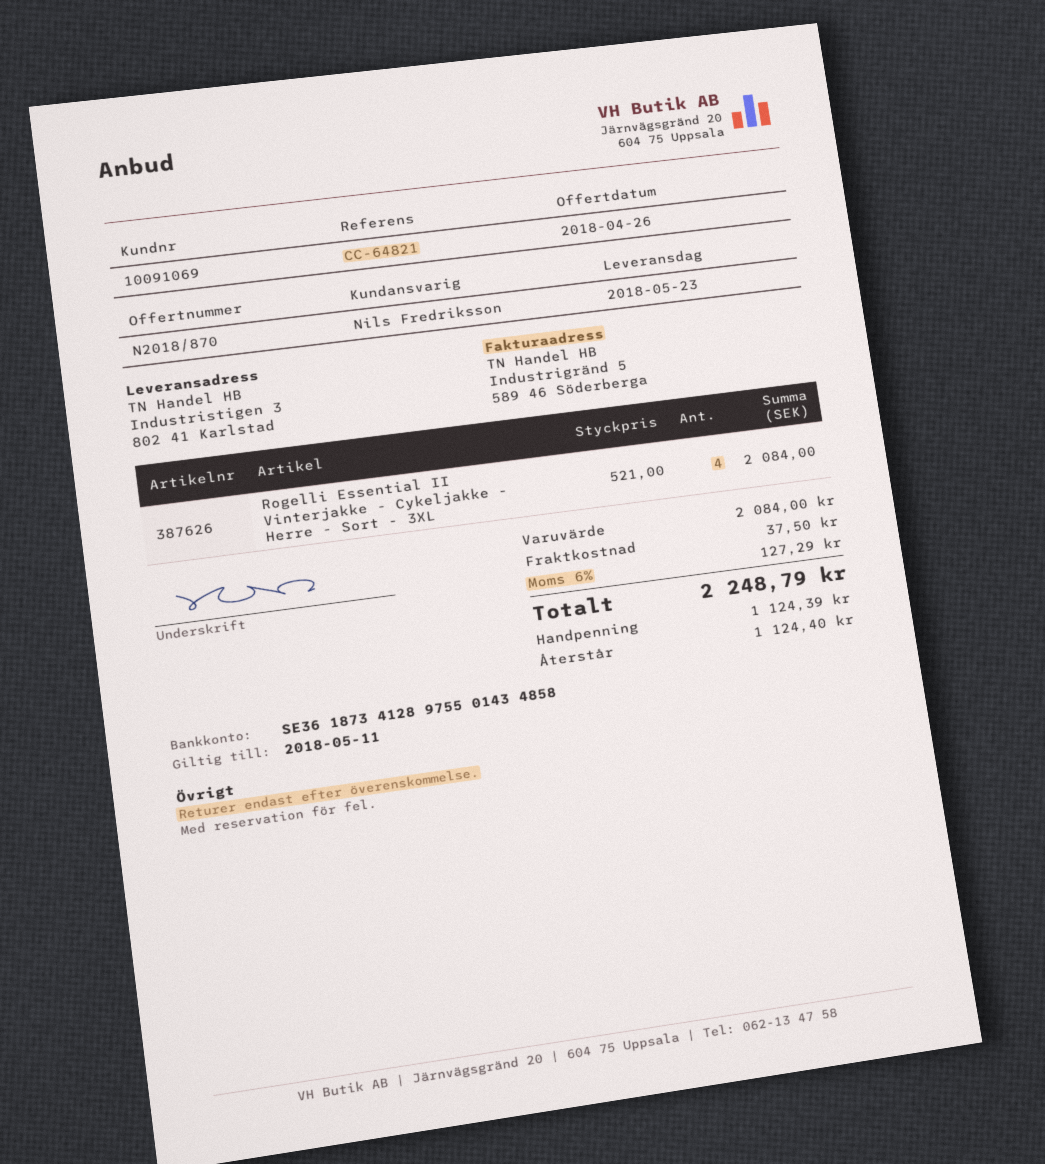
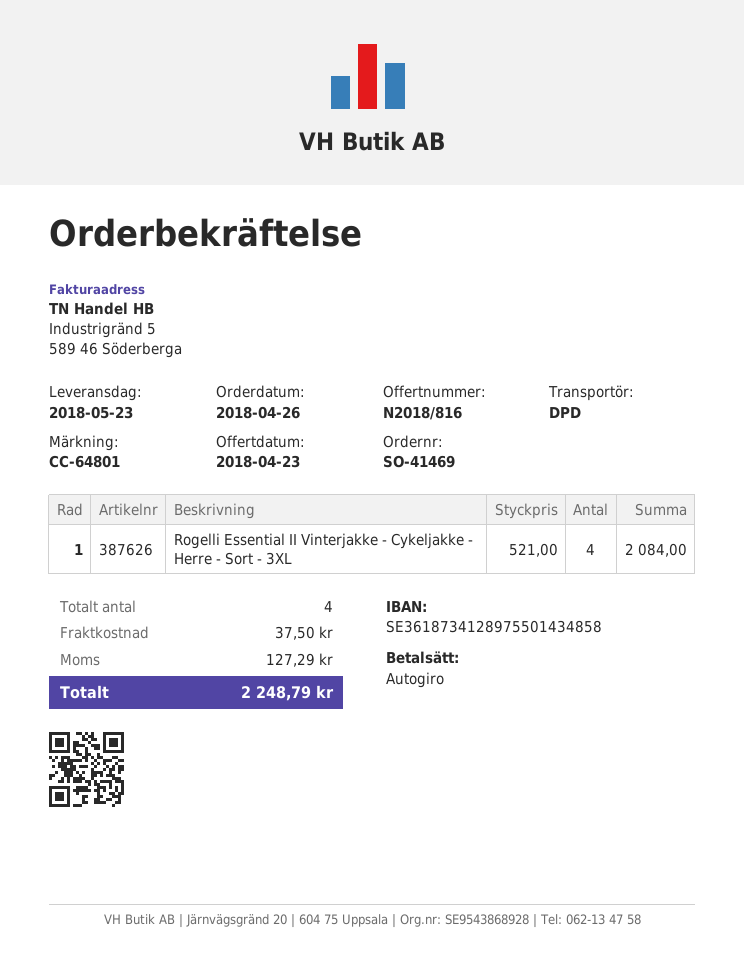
quote number: N2018/870 -> N2018/816
quote date: 2018-04-26 -> 2018-04-23
reference: CC-64821 -> CC-64801

